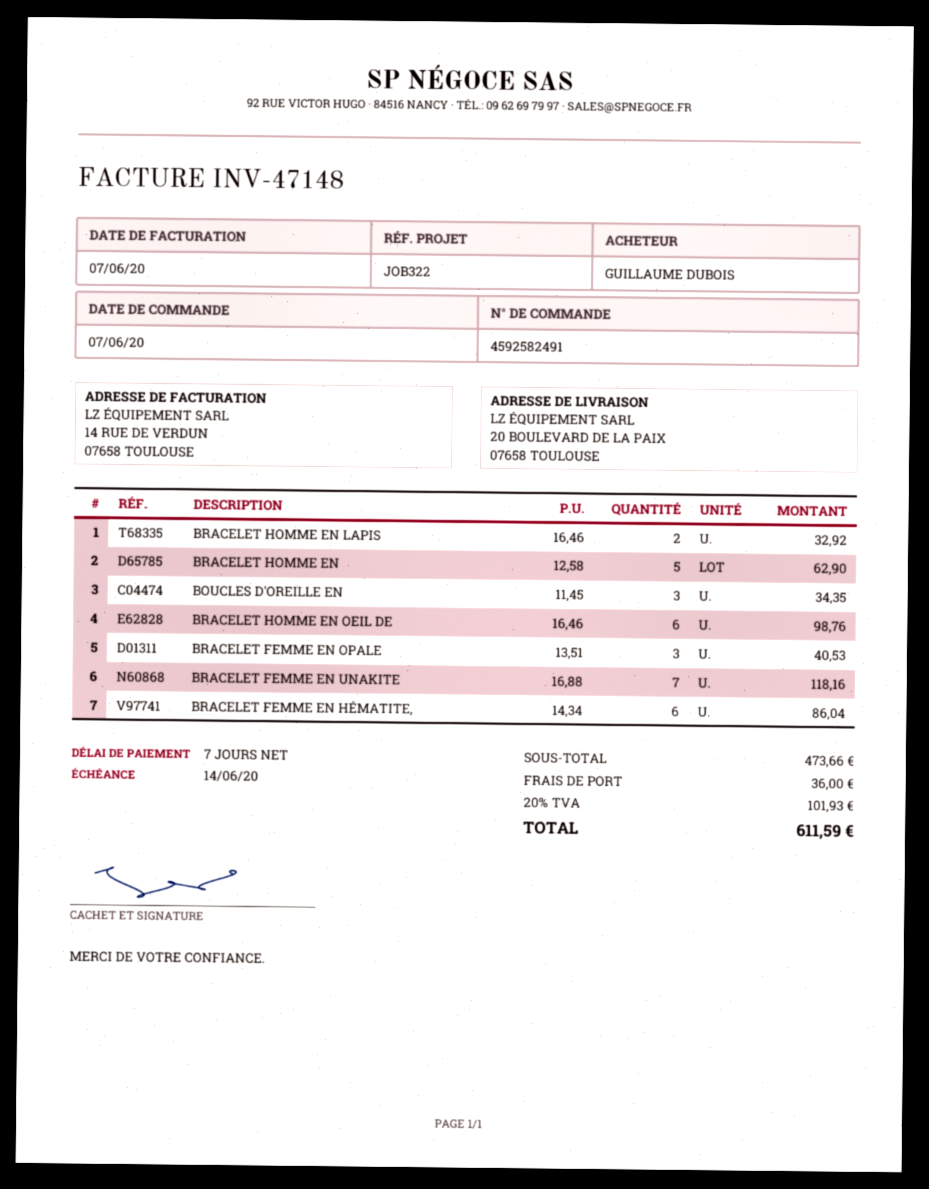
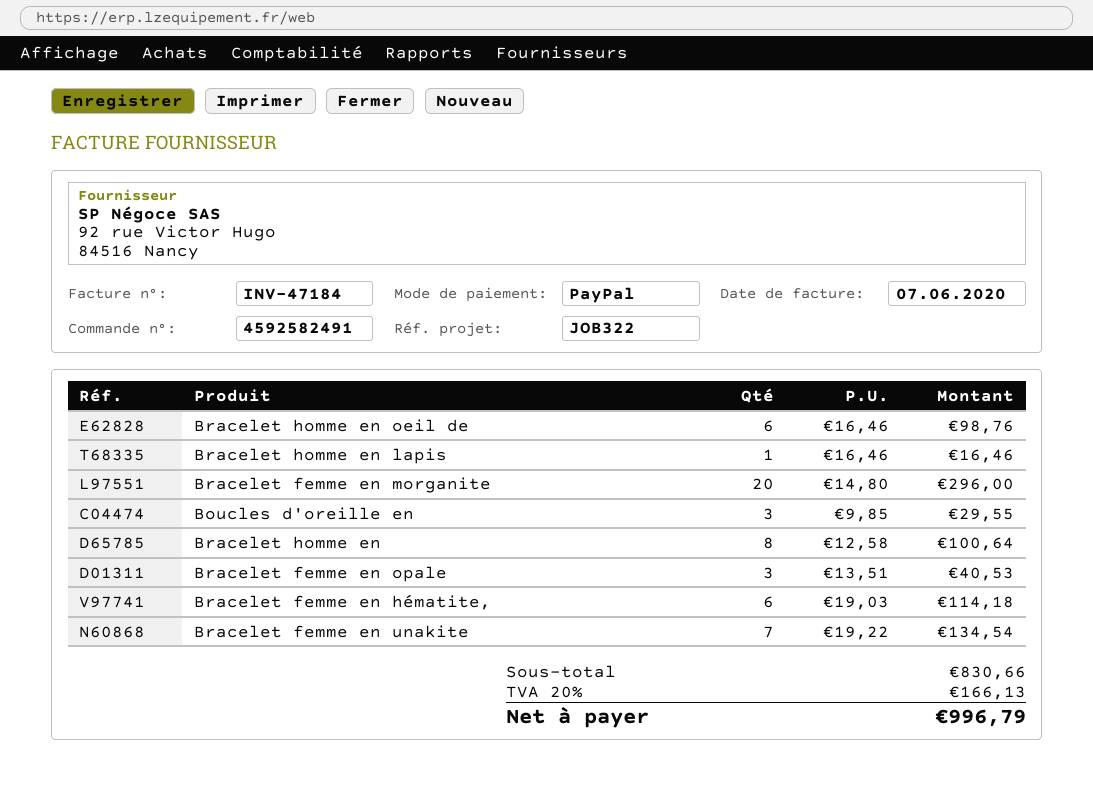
invoice number: INV-47148 -> INV-47184
BRACELET HOMME EN LAPIS: 2 x 16.46 = 32.92 -> 1 x 16.46 = 16.46
BRACELET HOMME EN: 5 x 12.58 = 62.90 -> 8 x 12.58 = 100.64
BOUCLES D'OREILLE EN: 3 x 11.45 = 34.35 -> 3 x 9.85 = 29.55
BRACELET FEMME EN UNAKITE: 7 x 16.88 = 118.16 -> 7 x 19.22 = 134.54
BRACELET FEMME EN HÉMATITE,: 6 x 14.34 = 86.04 -> 6 x 19.03 = 114.18
Bracelet femme en morganite: none -> 20 x 14.80 = 296.00
subtotal: 473.66 -> 830.66
shipping: 36.00 -> none
tax: 20% = 101.93 -> 20% = 166.13
total: 611.59 -> 996.79

